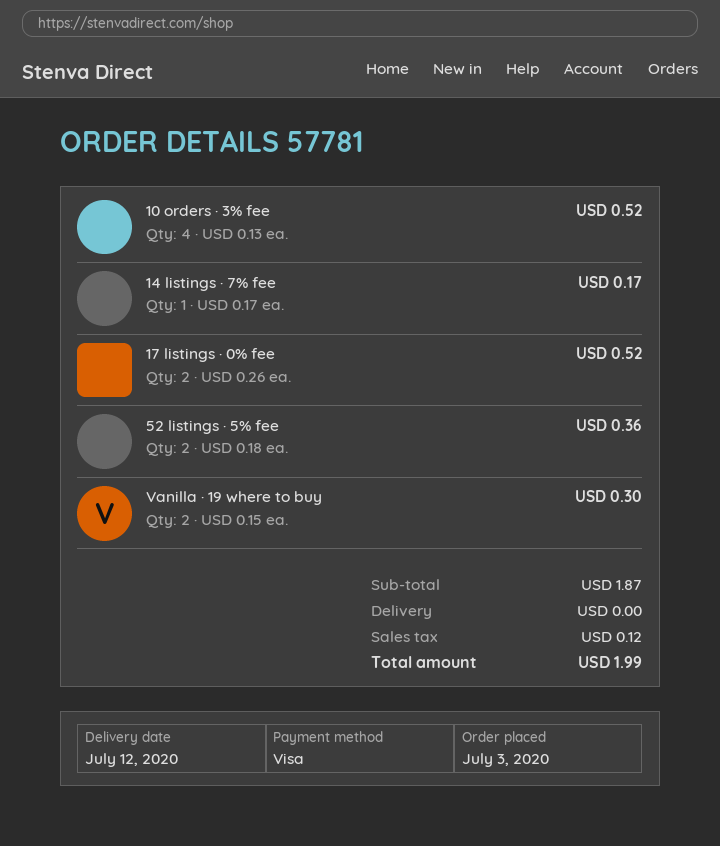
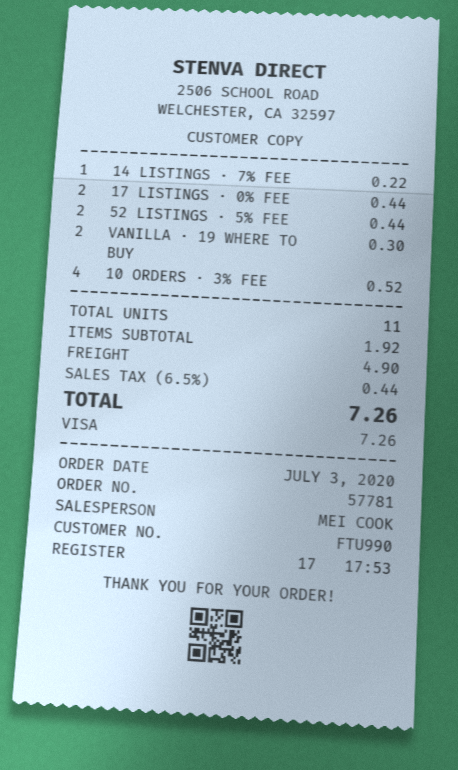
14 listings · 7% fee: 1 for 0.17 -> 1 for 0.22
17 listings · 0% fee: 2 for 0.52 -> 2 for 0.44
52 listings · 5% fee: 2 for 0.36 -> 2 for 0.44
subtotal: 1.87 -> 1.92
shipping: 0.00 -> 4.90
tax: 0.12 -> 0.44
total: 1.99 -> 7.26

